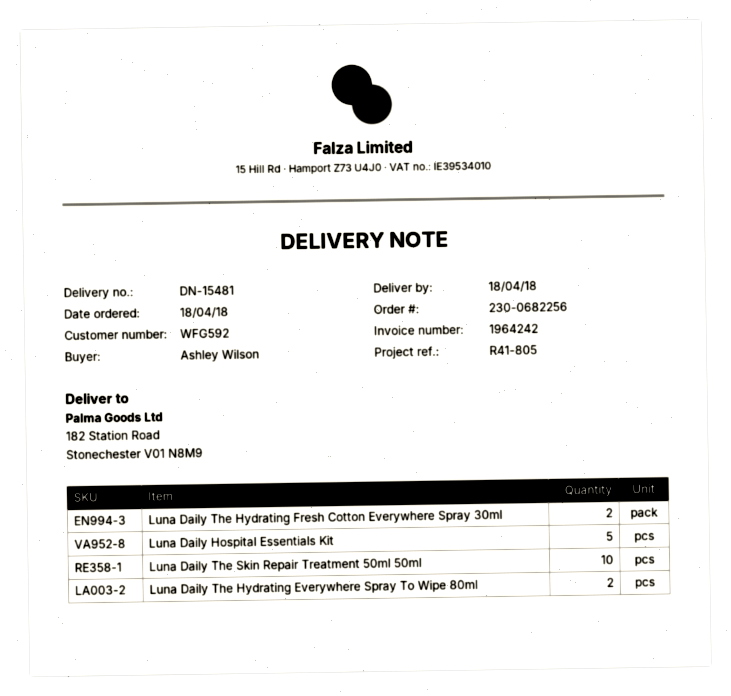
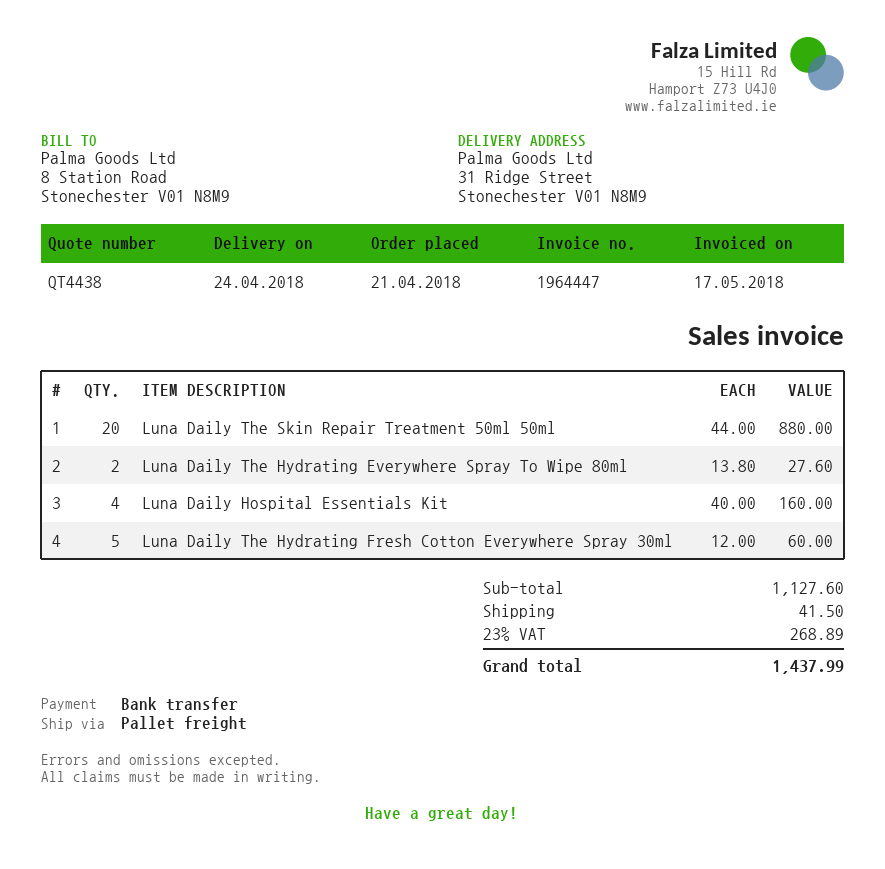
order date: 2018-04-18 -> 2018-04-21
delivery date: 2018-04-18 -> 2018-04-24
invoice number: 1964242 -> 1964447
ship to: 182 Station Road, Stonechester V01 N8M9 -> 31 Ridge Street, Stonechester V01 N8M9
Luna Daily The Hydrating Fresh Cotton Everywhere Spray 30ml: 2 -> 5
Luna Daily Hospital Essentials Kit: 5 -> 4
Luna Daily The Skin Repair Treatment 50ml 50ml: 10 -> 20

